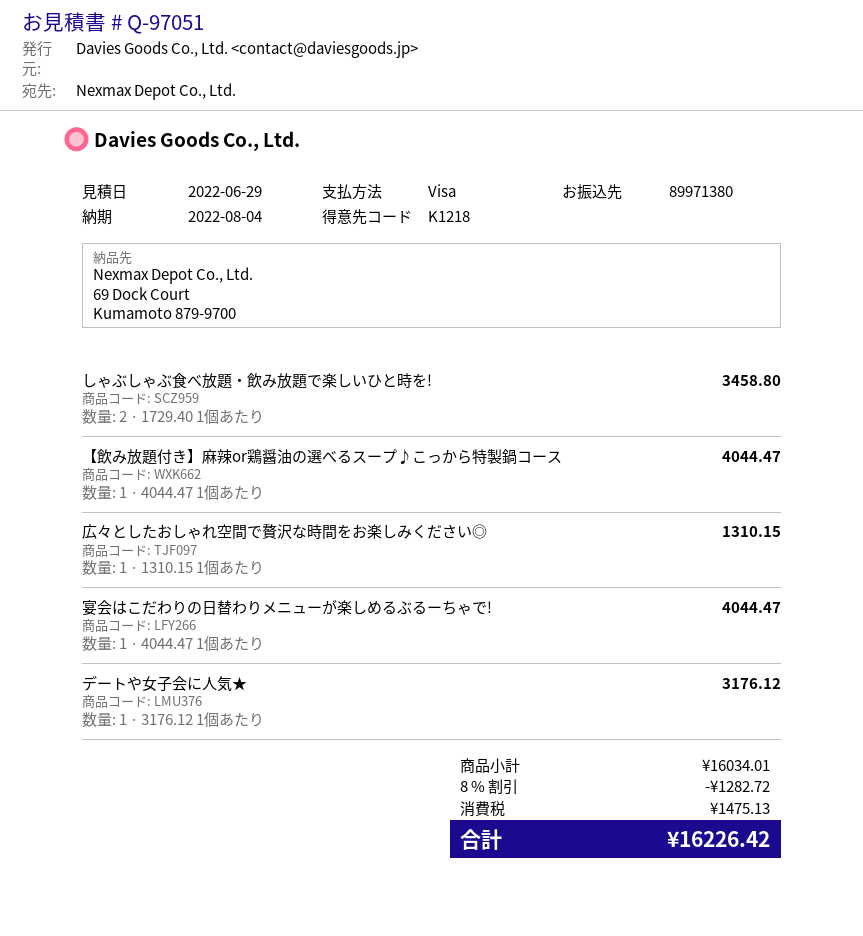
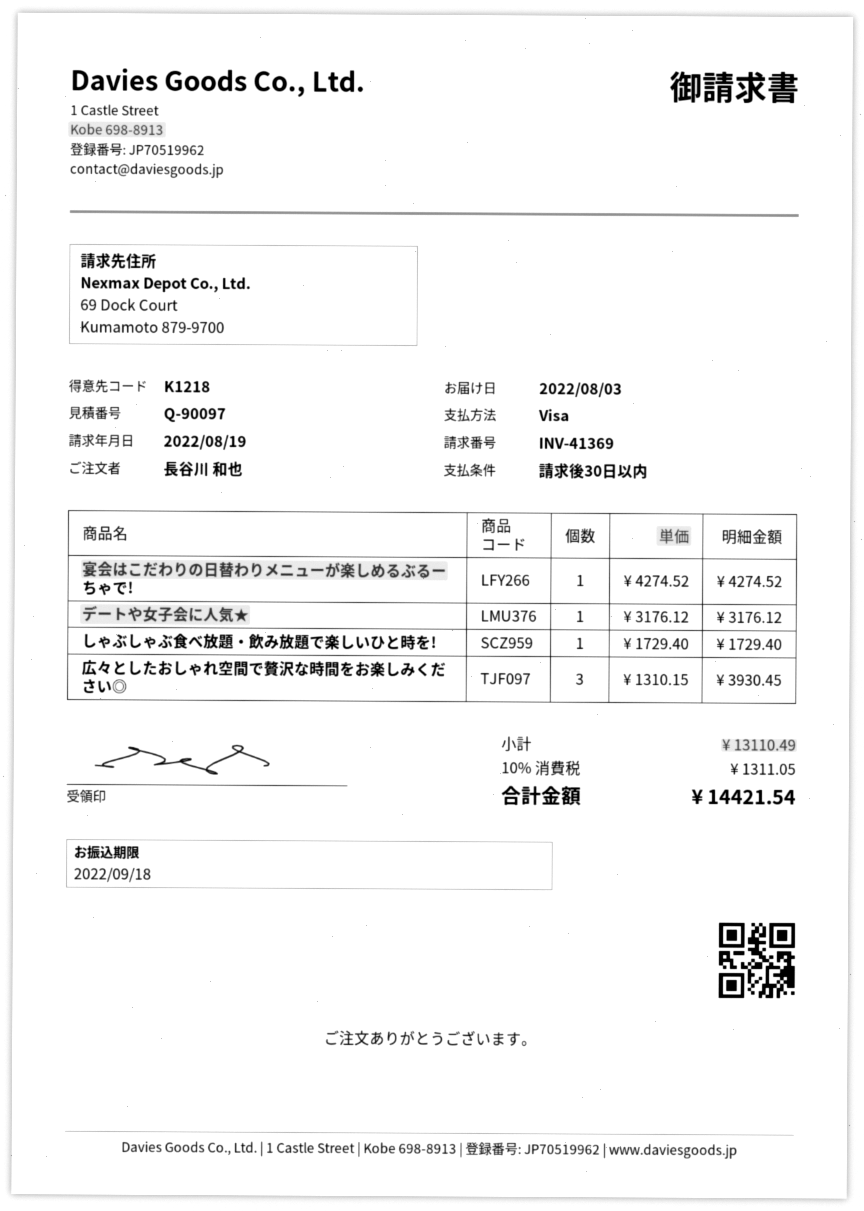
quote number: Q-97051 -> Q-90097
delivery date: 2022-08-04 -> 2022-08-03
しゃぶしゃぶ食べ放題・飲み放題で楽しいひと時を!: 2 x 1729.40 = 3458.80 -> 1 x 1729.40 = 1729.40
【飲み放題付き】麻辣or鶏醤油の選べるスープ♪こっから特製鍋コース: 1 x 4044.47 = 4044.47 -> none
広々としたおしゃれ空間で贅沢な時間をお楽しみください◎: 1 x 1310.15 = 1310.15 -> 3 x 1310.15 = 3930.45
宴会はこだわりの日替わりメニューが楽しめるぶるーちゃで!: 1 x 4044.47 = 4044.47 -> 1 x 4274.52 = 4274.52
subtotal: 16034.01 -> 13110.49
discount: 8% = 1282.72 -> none
tax: 1475.13 -> 1311.05
total: 16226.42 -> 14421.54

